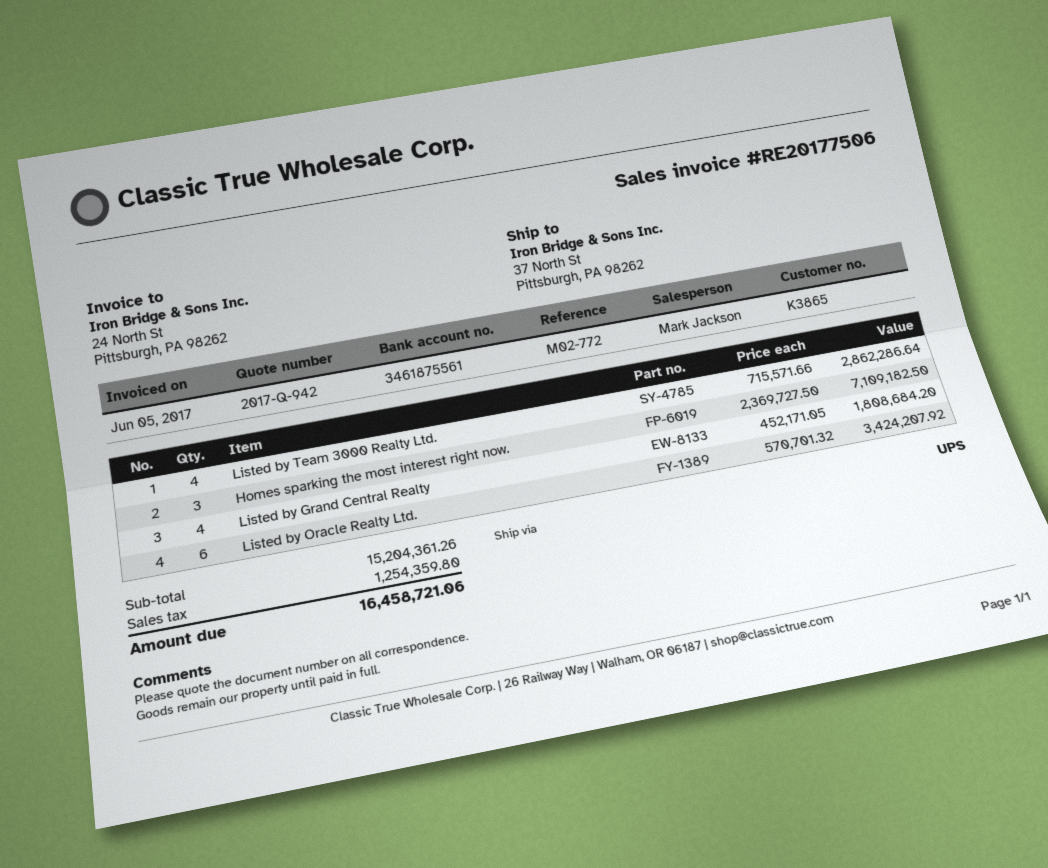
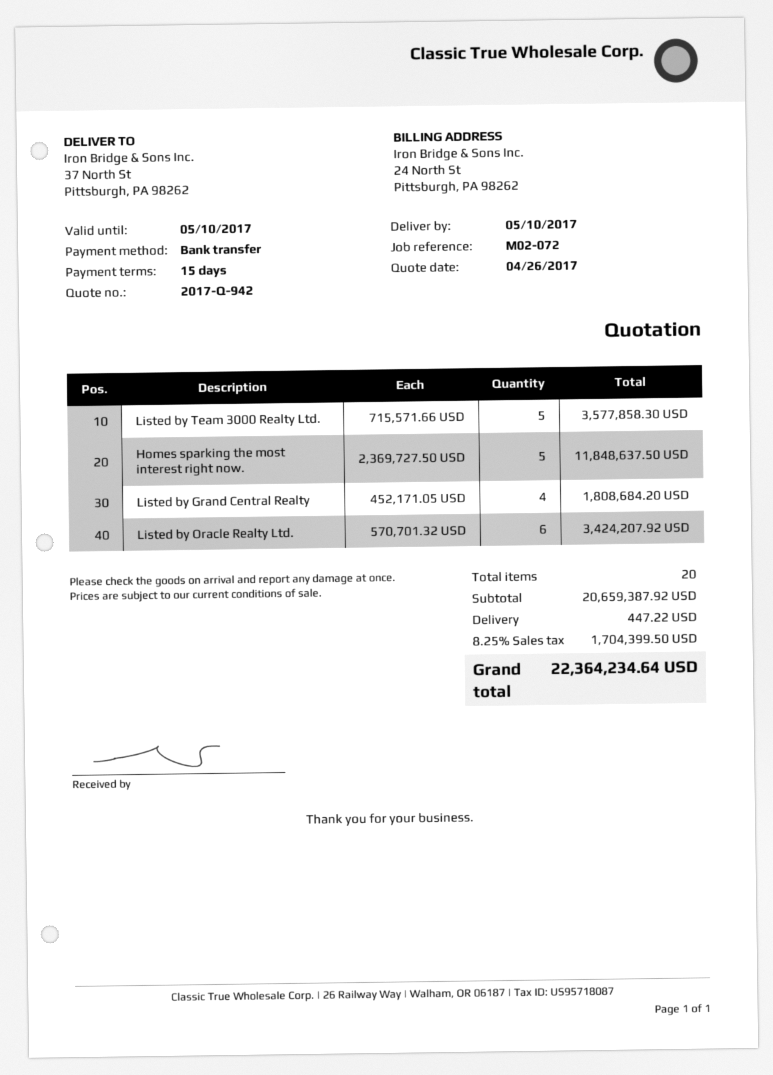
reference: M02-772 -> M02-072
Listed by Team 3000 Realty Ltd.: 4 x 715571.66 = 2862286.64 -> 5 x 715571.66 = 3577858.30
Homes sparking the most interest right now.: 3 x 2369727.50 = 7109182.50 -> 5 x 2369727.50 = 11848637.50
subtotal: 15204361.26 -> 20659387.92
shipping: none -> 447.22
tax: 1254359.80 -> 1704399.50
total: 16458721.06 -> 22364234.64

